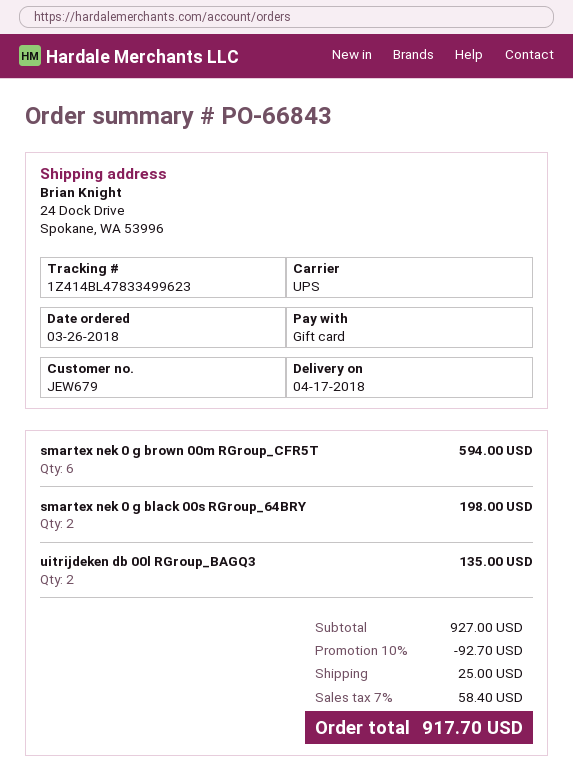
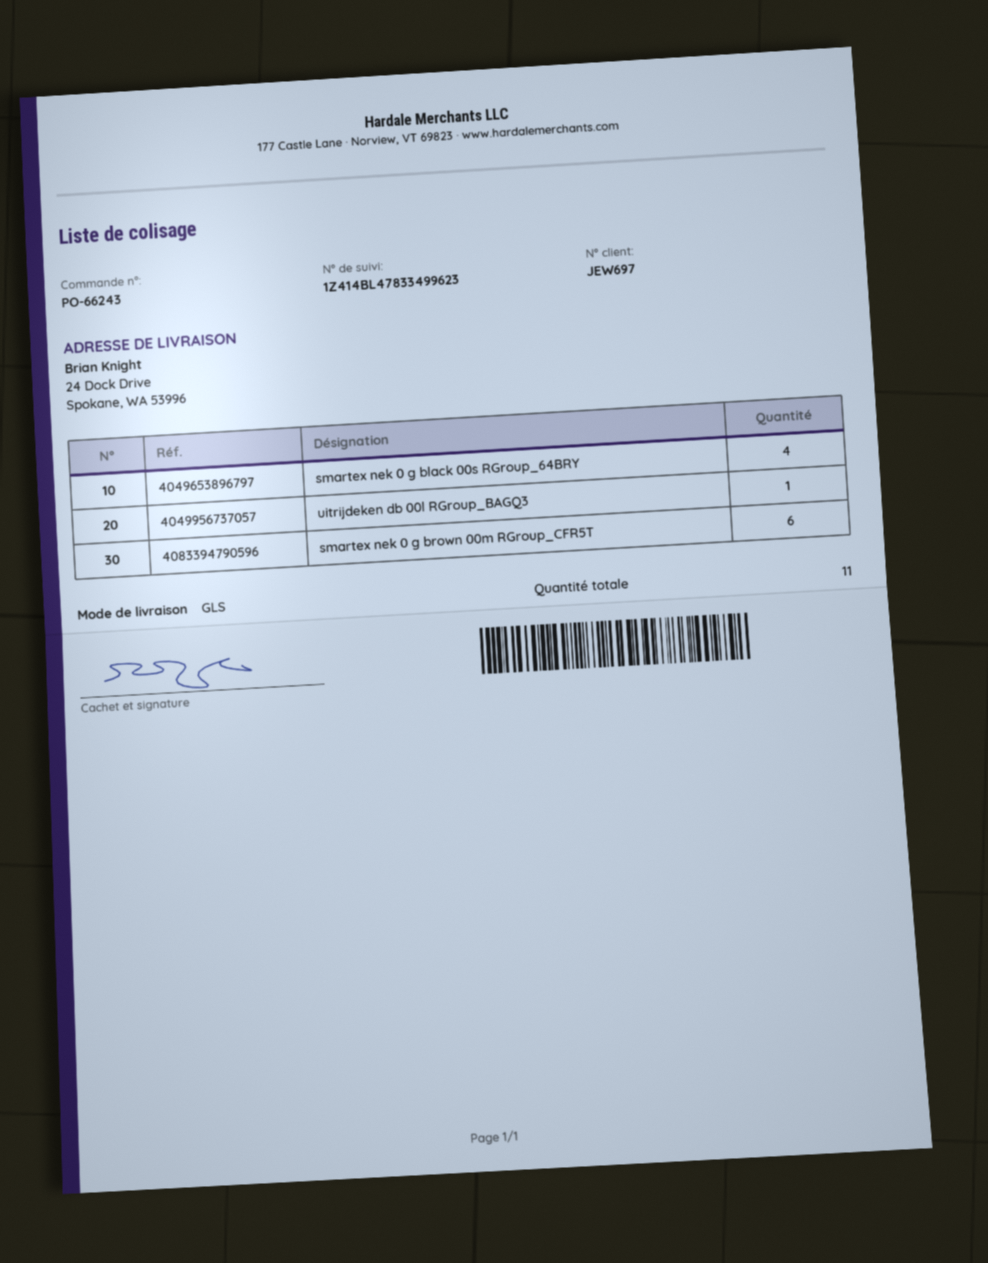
order number: PO-66843 -> PO-66243
customer number: JEW679 -> JEW697
shipping method: UPS -> GLS
smartex nek 0 g black 00s RGroup_64BRY: 2 -> 4
uitrijdeken db 00l RGroup_BAGQ3: 2 -> 1

